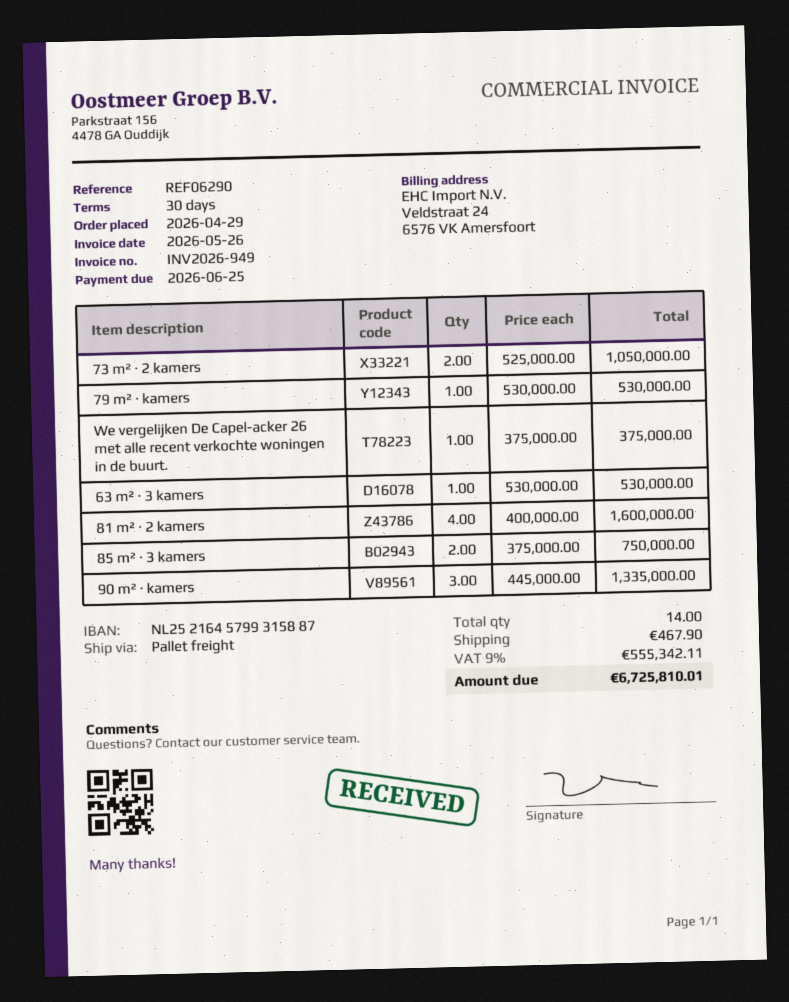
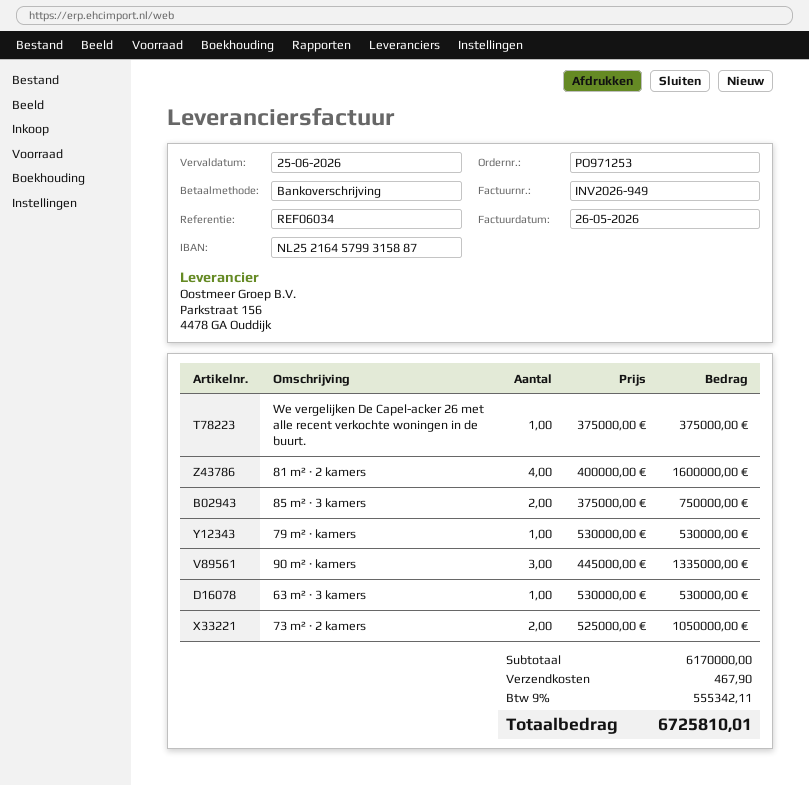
reference: REF06290 -> REF06034

